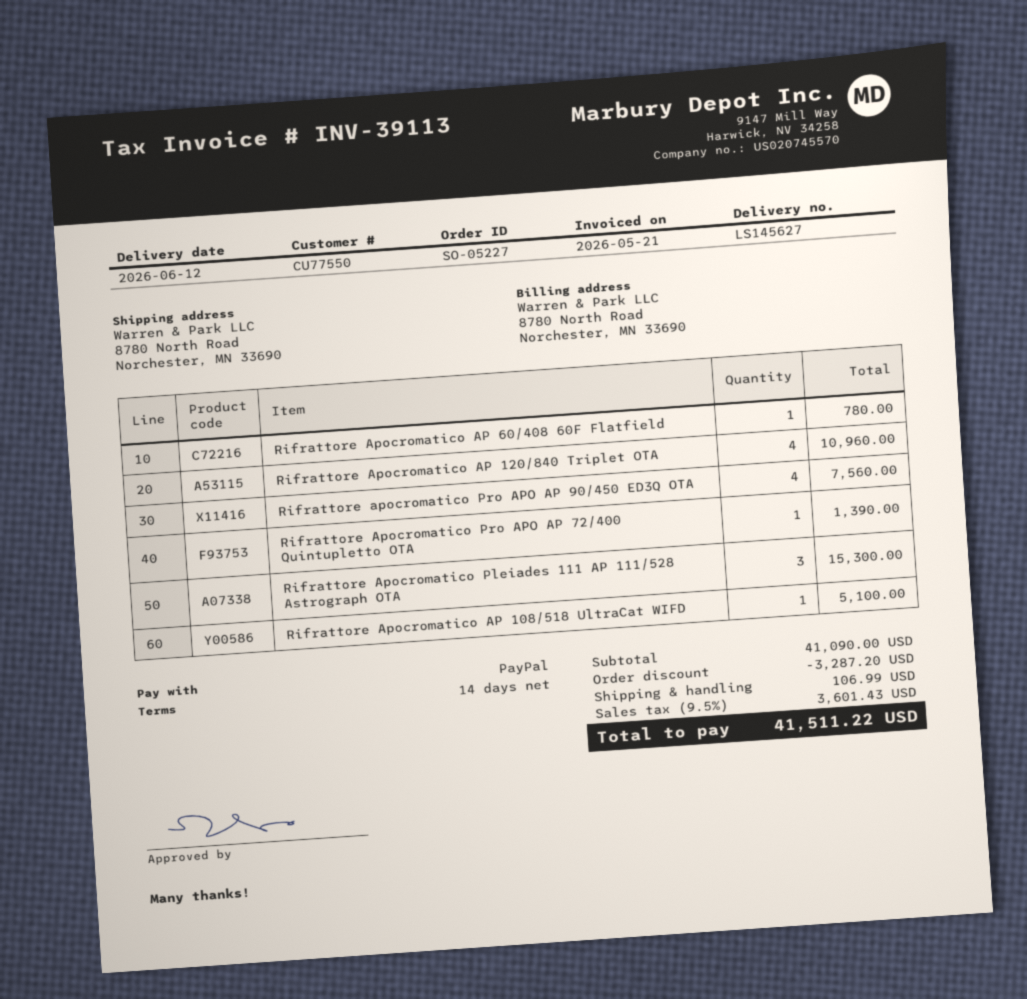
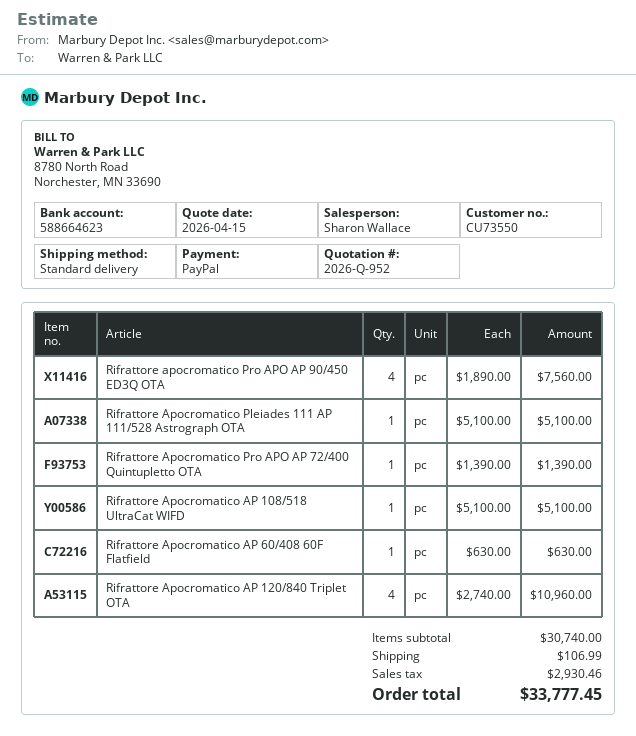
customer number: CU77550 -> CU73550
Rifrattore Apocromatico AP 60/408 60F Flatfield: 1 for 780.00 -> 1 for 630.00
Rifrattore Apocromatico Pleiades 111 AP 111/528 Astrograph OTA: 3 for 15300.00 -> 1 for 5100.00
subtotal: 41090.00 -> 30740.00
discount: 3287.20 -> none
tax: 3601.43 -> 2930.46
total: 41511.22 -> 33777.45

